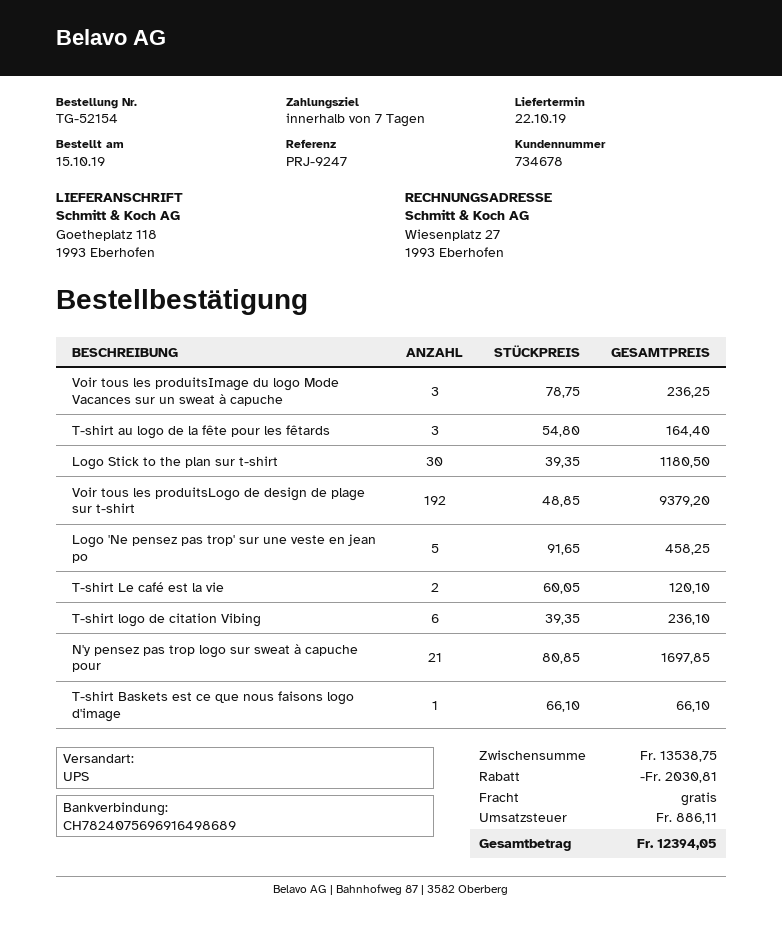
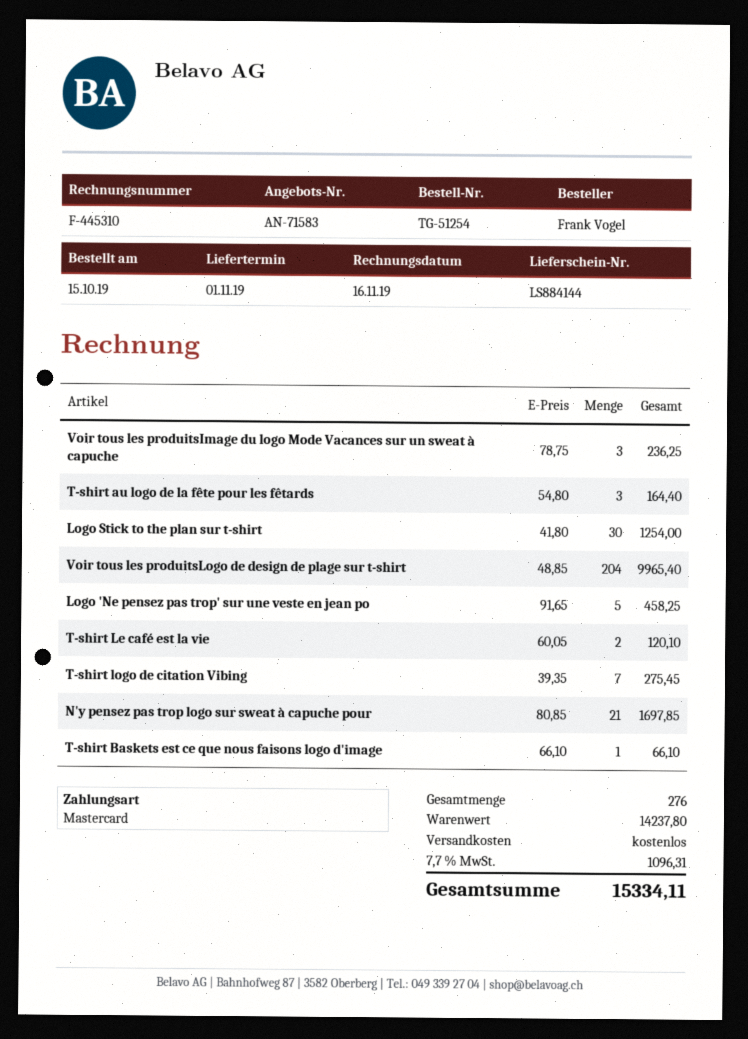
order number: TG-52154 -> TG-51254
delivery date: 2019-10-22 -> 2019-11-01
Logo Stick to the plan sur t-shirt: 30 x 39.35 = 1180.50 -> 30 x 41.80 = 1254.00
Voir tous les produitsLogo de design de plage sur t-shirt: 192 x 48.85 = 9379.20 -> 204 x 48.85 = 9965.40
T-shirt logo de citation Vibing: 6 x 39.35 = 236.10 -> 7 x 39.35 = 275.45
subtotal: 13538.75 -> 14237.80
discount: 2030.81 -> none
tax: 886.11 -> 1096.31
total: 12394.05 -> 15334.11

